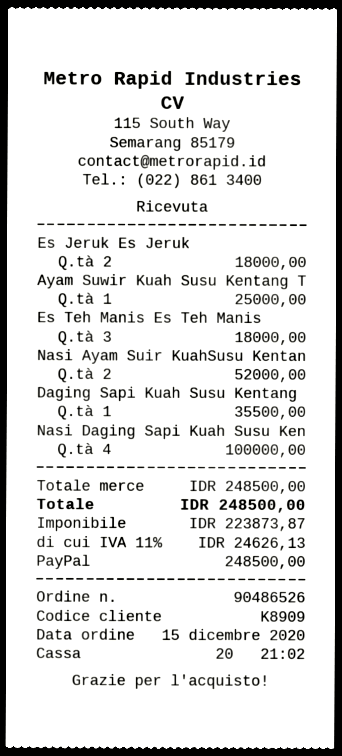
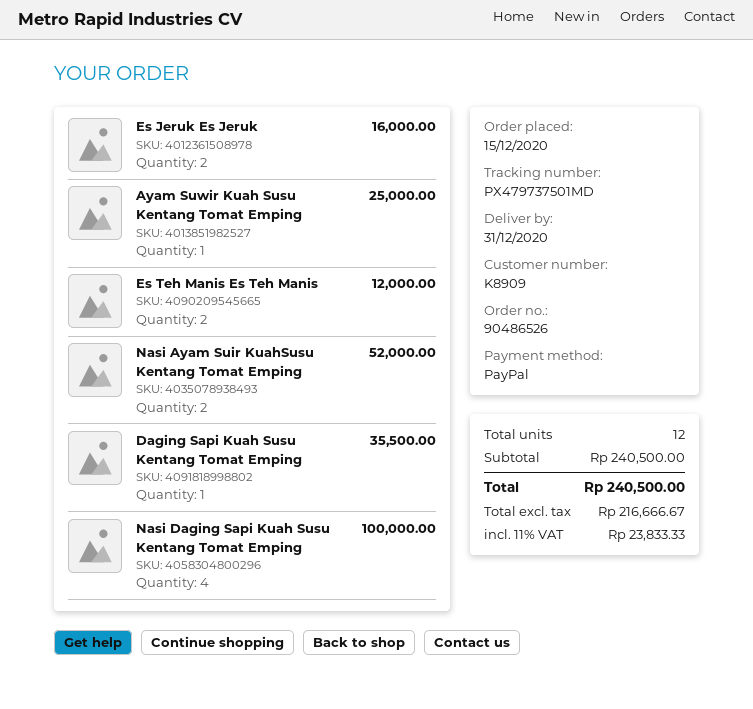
Es Jeruk Es Jeruk: 2 for 18000.00 -> 2 for 16000.00
Es Teh Manis Es Teh Manis: 3 for 18000.00 -> 2 for 12000.00
subtotal: 248500.00 -> 240500.00
net: 223873.87 -> 216666.67
tax: 11% = 24626.13 -> 11% = 23833.33
total: 248500.00 -> 240500.00

